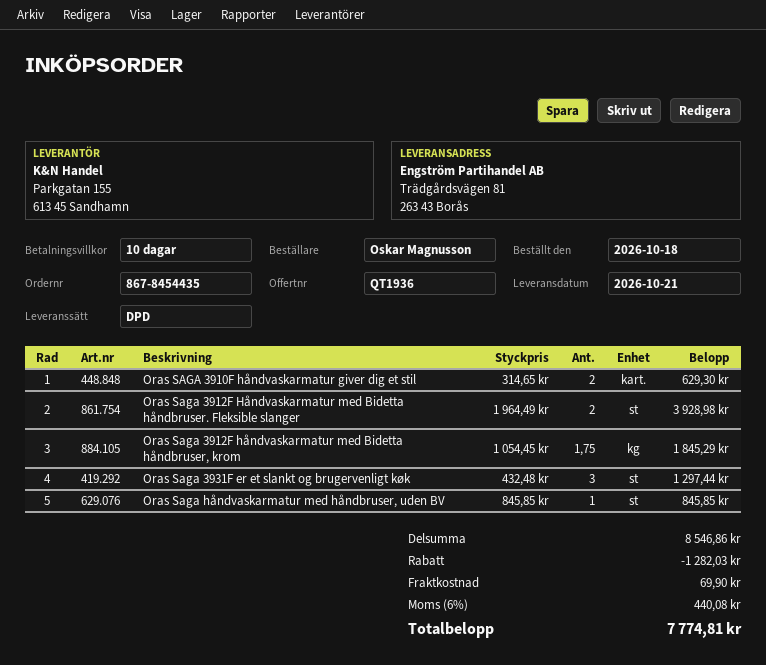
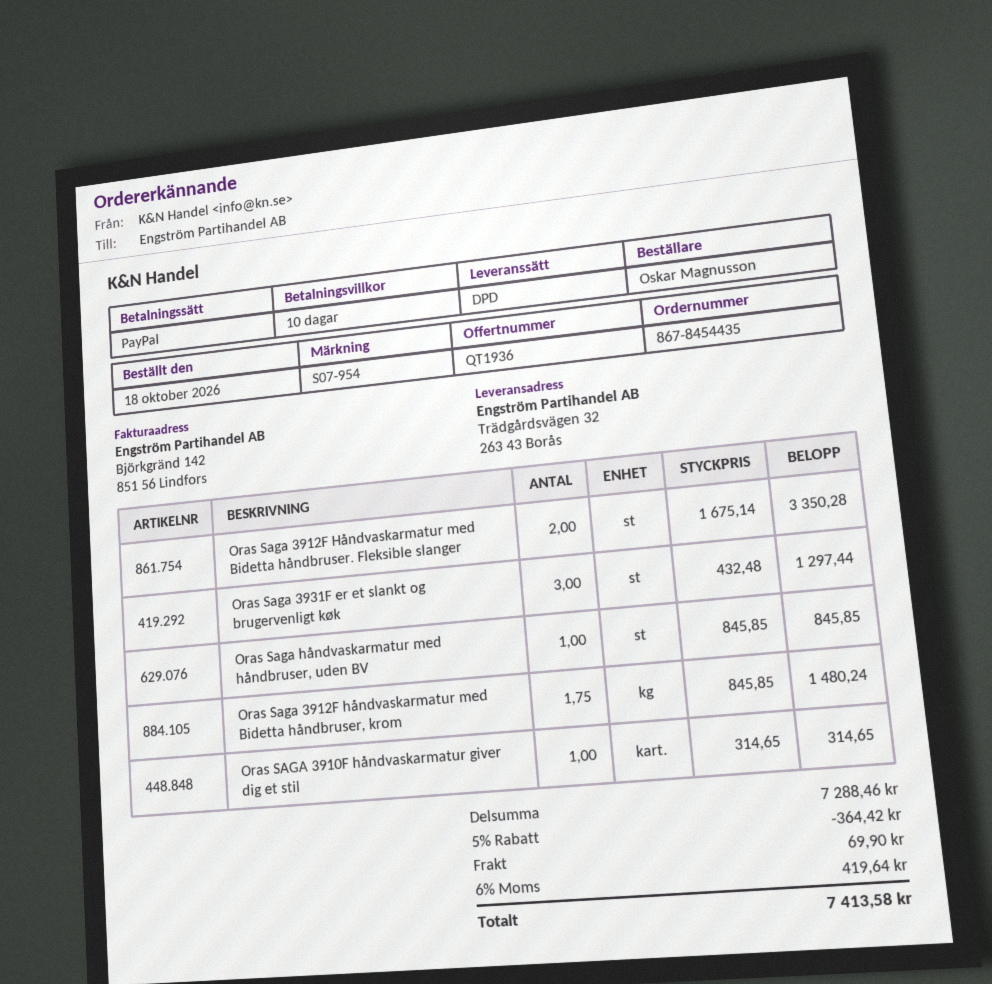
ship to: Trädgårdsvägen 81, 263 43 Borås -> Trädgårdsvägen 32, 263 43 Borås
Oras SAGA 3910F håndvaskarmatur giver dig et stil: 2 x 314.65 = 629.30 -> 1 x 314.65 = 314.65
Oras Saga 3912F Håndvaskarmatur med Bidetta håndbruser. Fleksible slanger: 2 x 1964.49 = 3928.98 -> 2 x 1675.14 = 3350.28
Oras Saga 3912F håndvaskarmatur med Bidetta håndbruser, krom: 1.75 x 1054.45 = 1845.29 -> 1.75 x 845.85 = 1480.24
subtotal: 8546.86 -> 7288.46
discount: 1282.03 -> 364.42
tax: 6% = 440.08 -> 6% = 419.64
total: 7774.81 -> 7413.58

